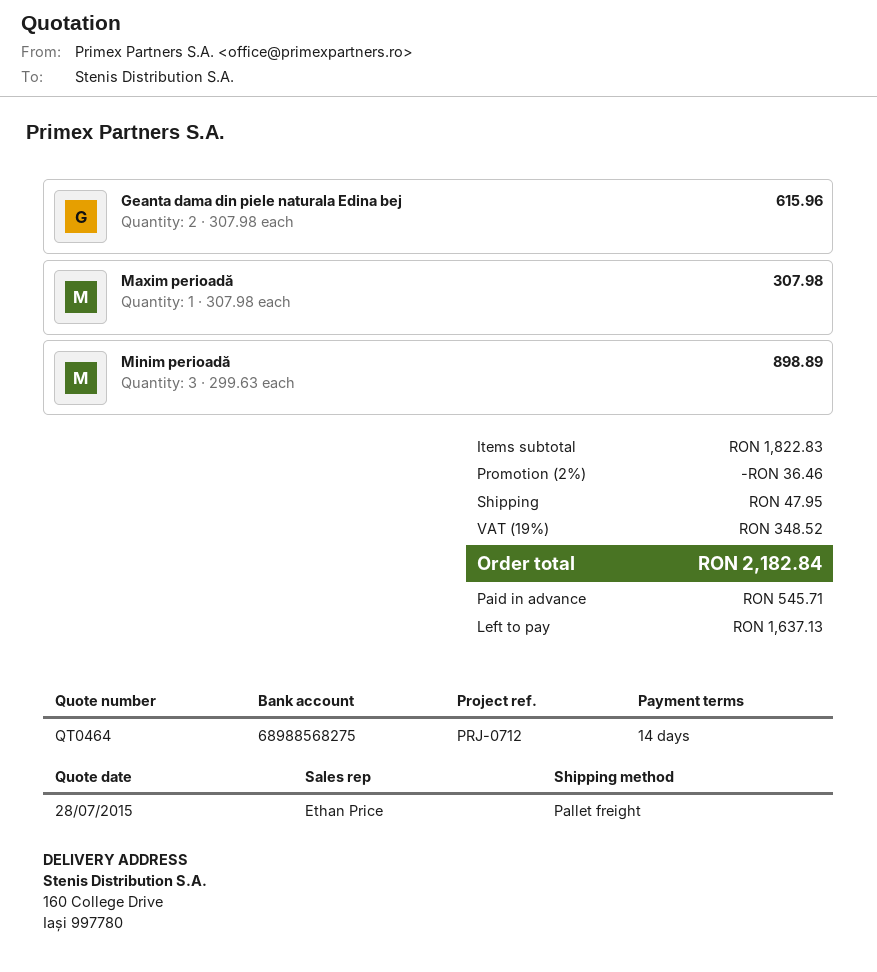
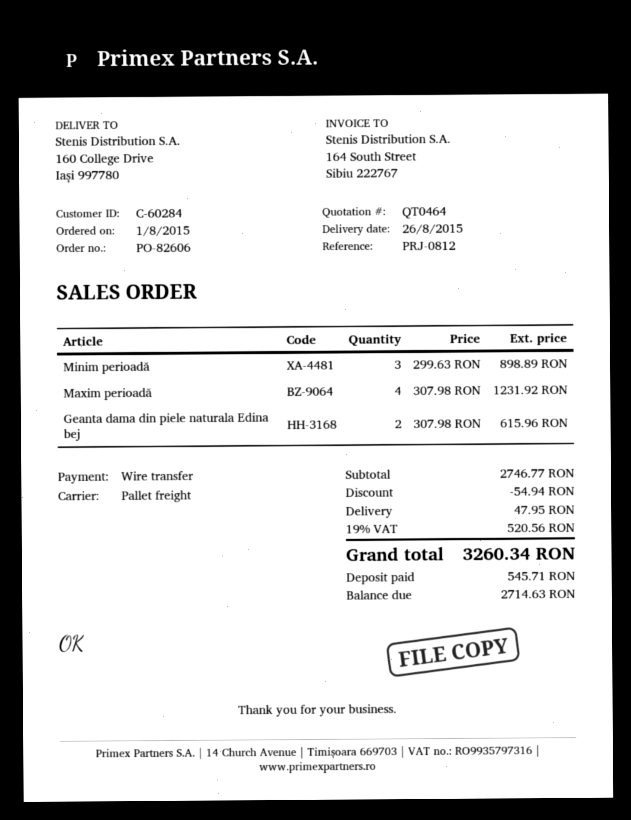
reference: PRJ-0712 -> PRJ-0812
Maxim perioadă: 1 x 307.98 = 307.98 -> 4 x 307.98 = 1231.92
subtotal: 1822.83 -> 2746.77
discount: 36.46 -> 54.94
tax: 19% = 348.52 -> 19% = 520.56
total: 2182.84 -> 3260.34
balance: 1637.13 -> 2714.63

